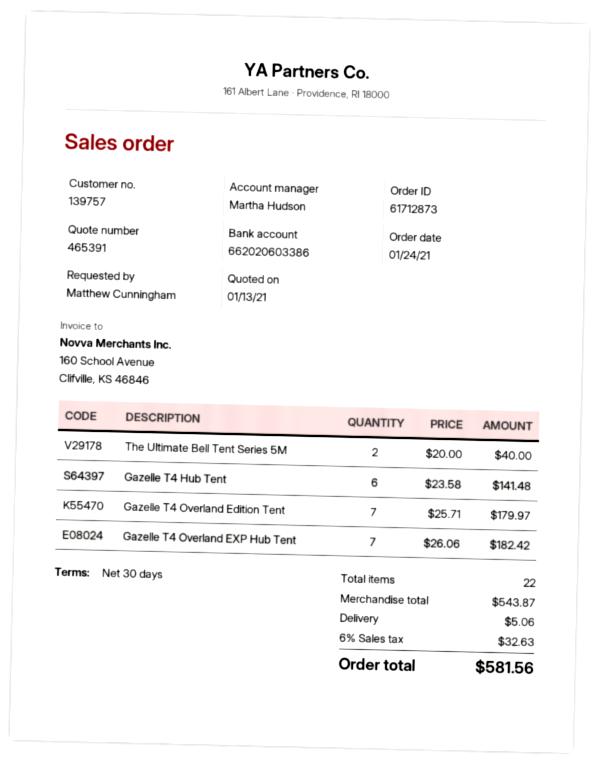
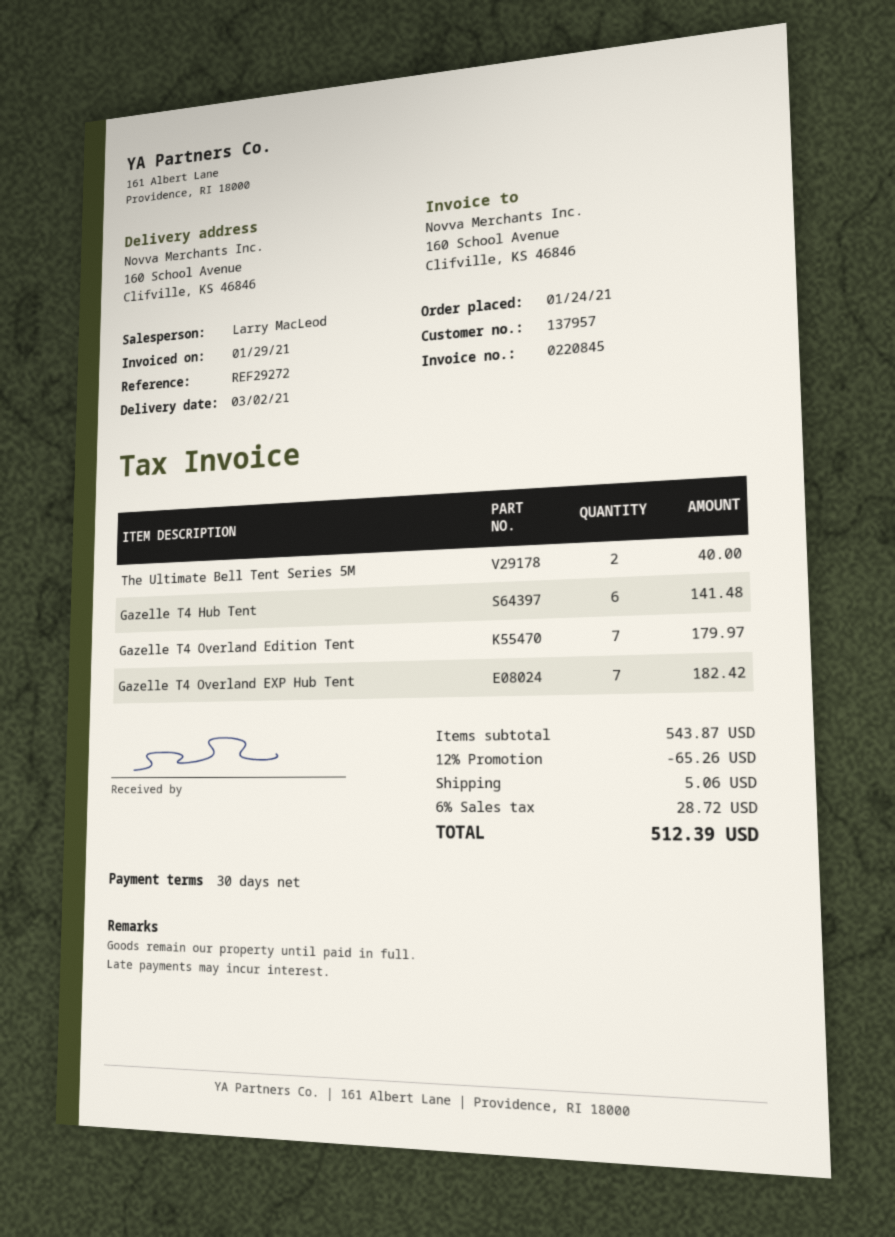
customer number: 139757 -> 137957
sales rep: Martha Hudson -> Larry MacLeod
discount: none -> 12% = 65.26
tax: 6% = 32.63 -> 6% = 28.72
total: 581.56 -> 512.39

